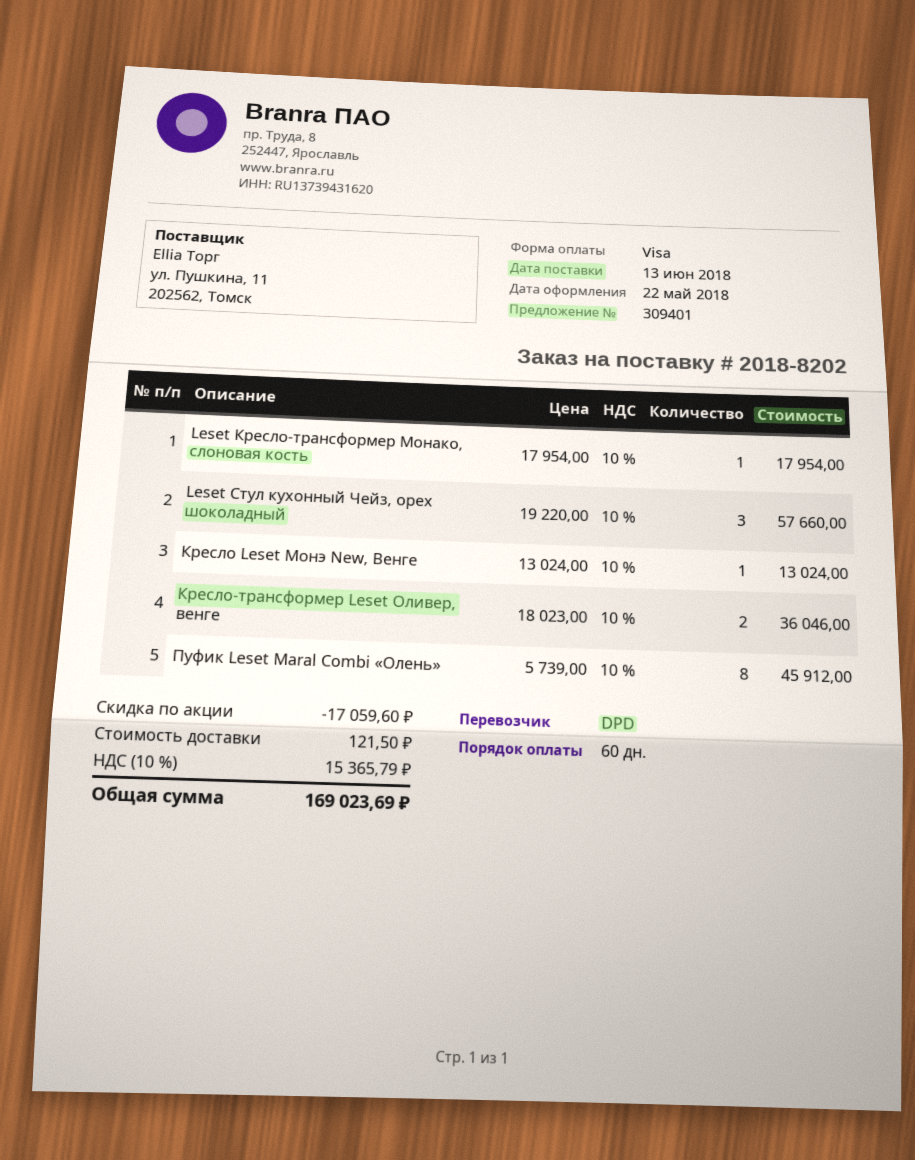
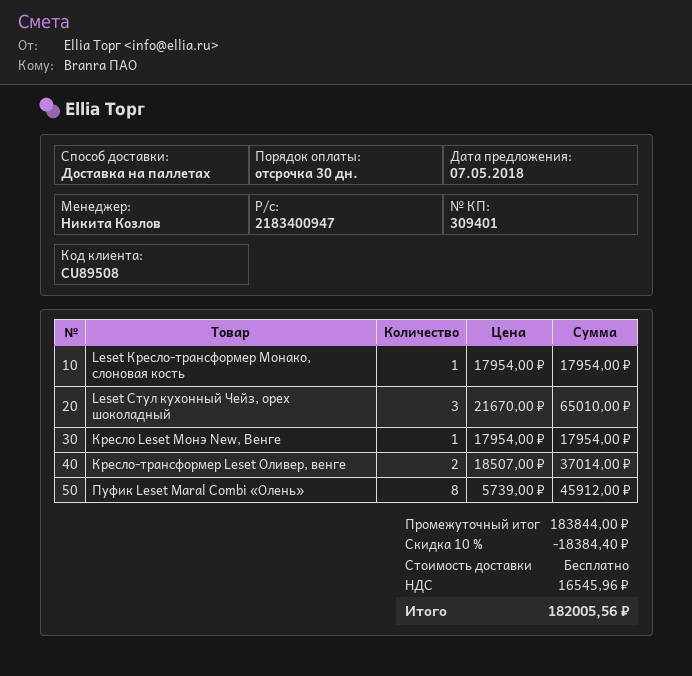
payment terms: 60 days -> 30 days
shipping method: DPD -> pallet freight
Leset Стул кухонный Чейз, орех шоколадный: 3 x 19220.00 = 57660.00 -> 3 x 21670.00 = 65010.00
Кресло Leset Монэ New, Венге: 1 x 13024.00 = 13024.00 -> 1 x 17954.00 = 17954.00
Кресло-трансформер Leset Оливер, венге: 2 x 18023.00 = 36046.00 -> 2 x 18507.00 = 37014.00
discount: 17059.60 -> 18384.40
shipping: 121.50 -> 0.00
tax: 15365.79 -> 16545.96
total: 169023.69 -> 182005.56

